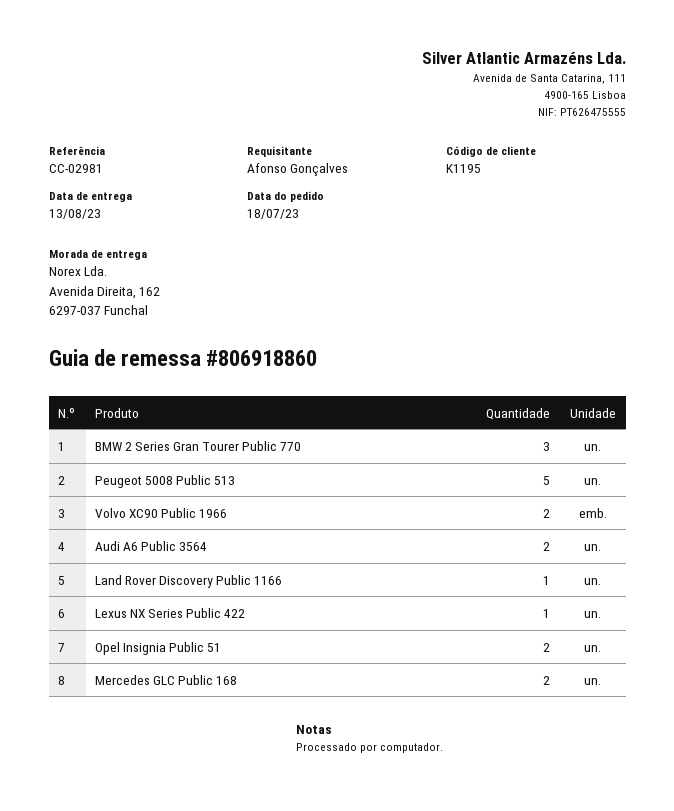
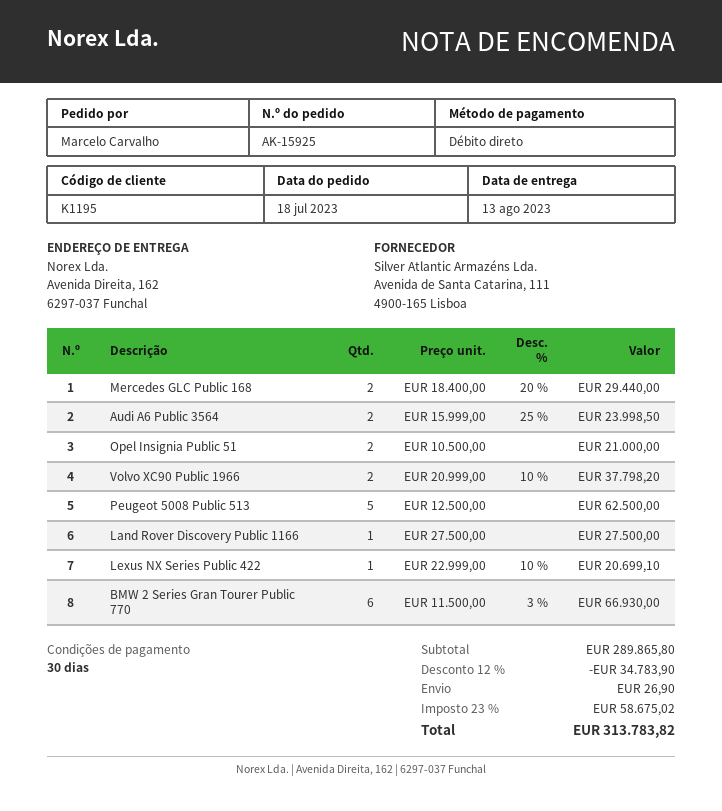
ordered by: Afonso Gonçalves -> Marcelo Carvalho
BMW 2 Series Gran Tourer Public 770: 3 -> 6

